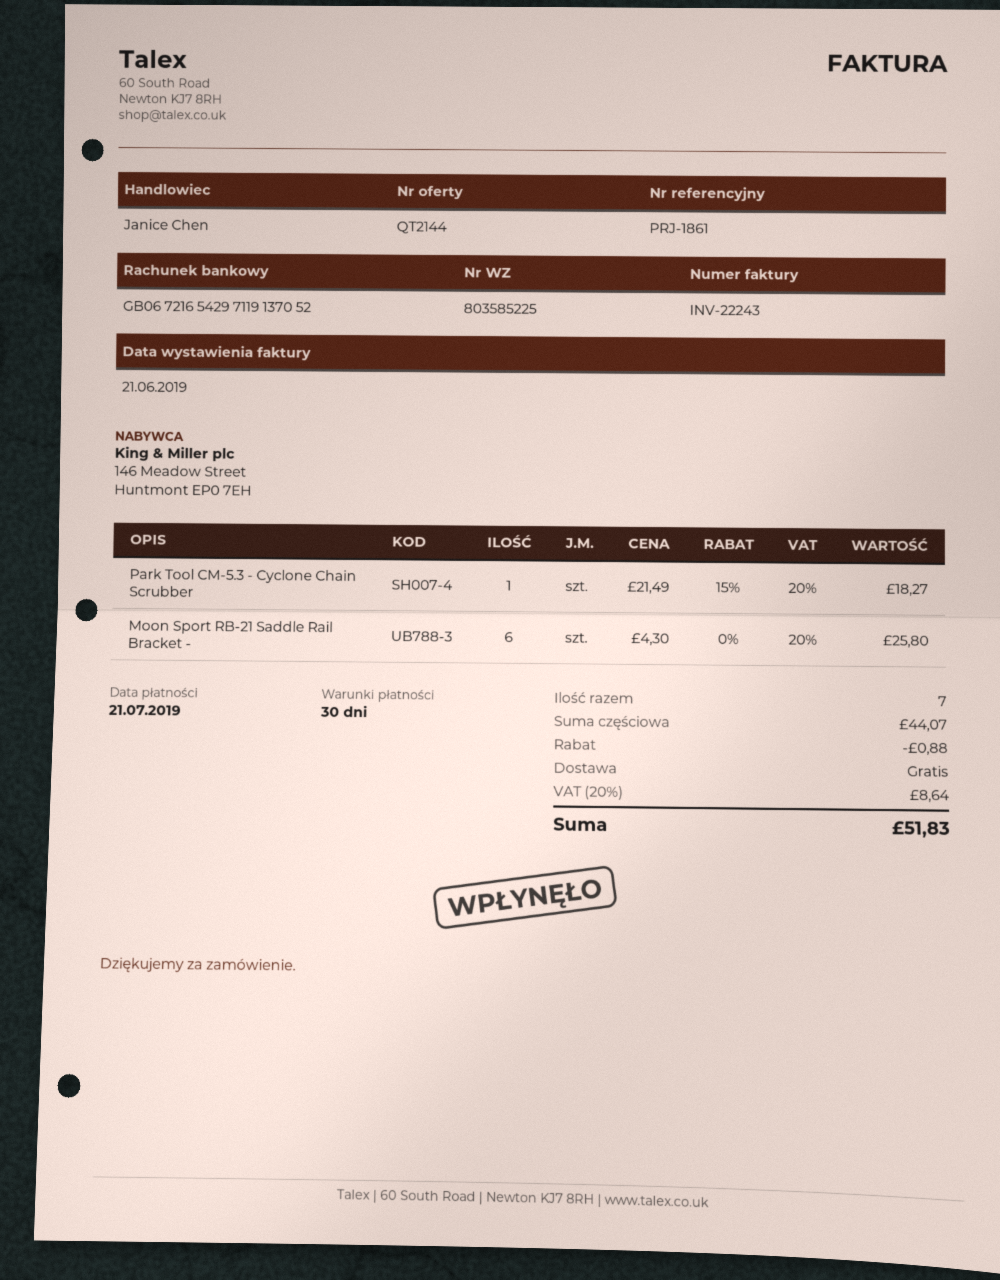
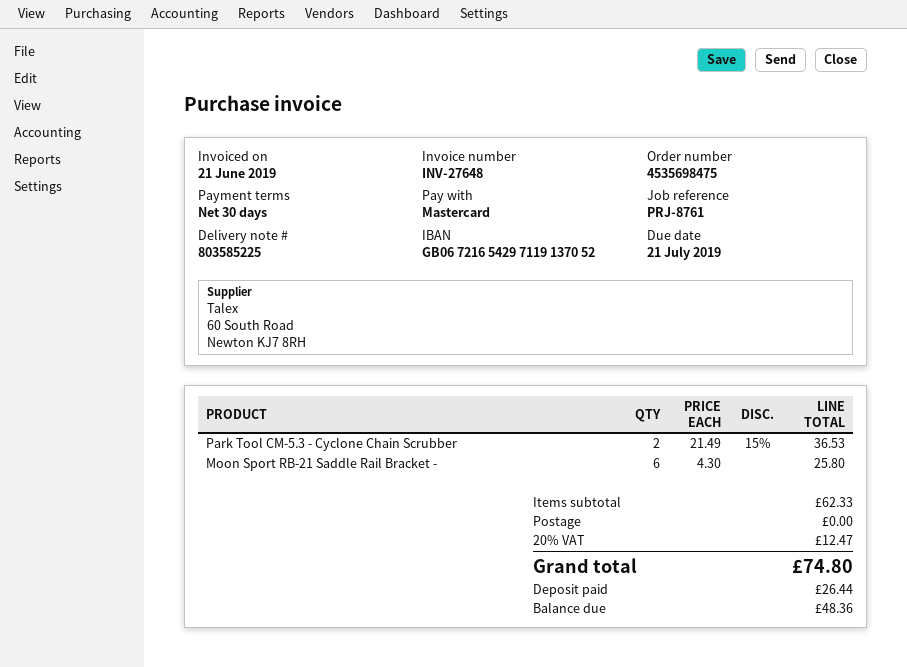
invoice number: INV-22243 -> INV-27648
reference: PRJ-1861 -> PRJ-8761
Park Tool CM-5.3 - Cyclone Chain Scrubber: 1 x 21.49 - 15% = 18.27 -> 2 x 21.49 - 15% = 36.53
subtotal: 44.07 -> 62.33
discount: 0.88 -> none
tax: 20% = 8.64 -> 20% = 12.47
total: 51.83 -> 74.80

